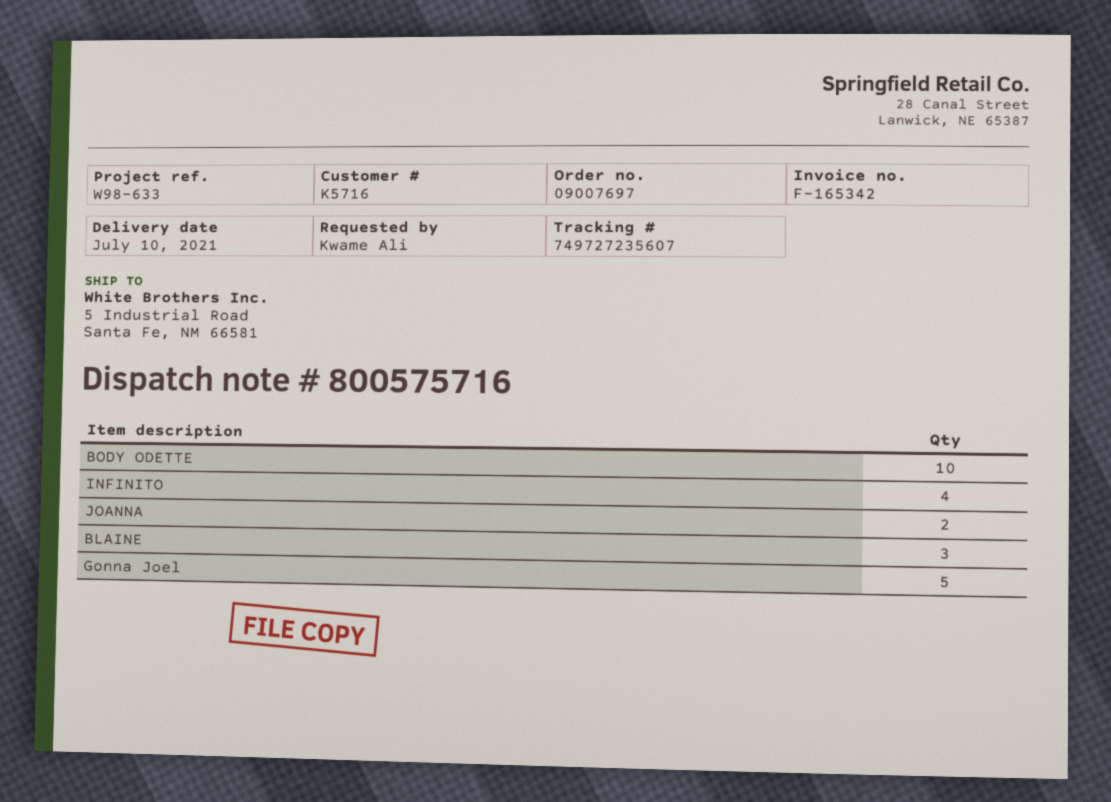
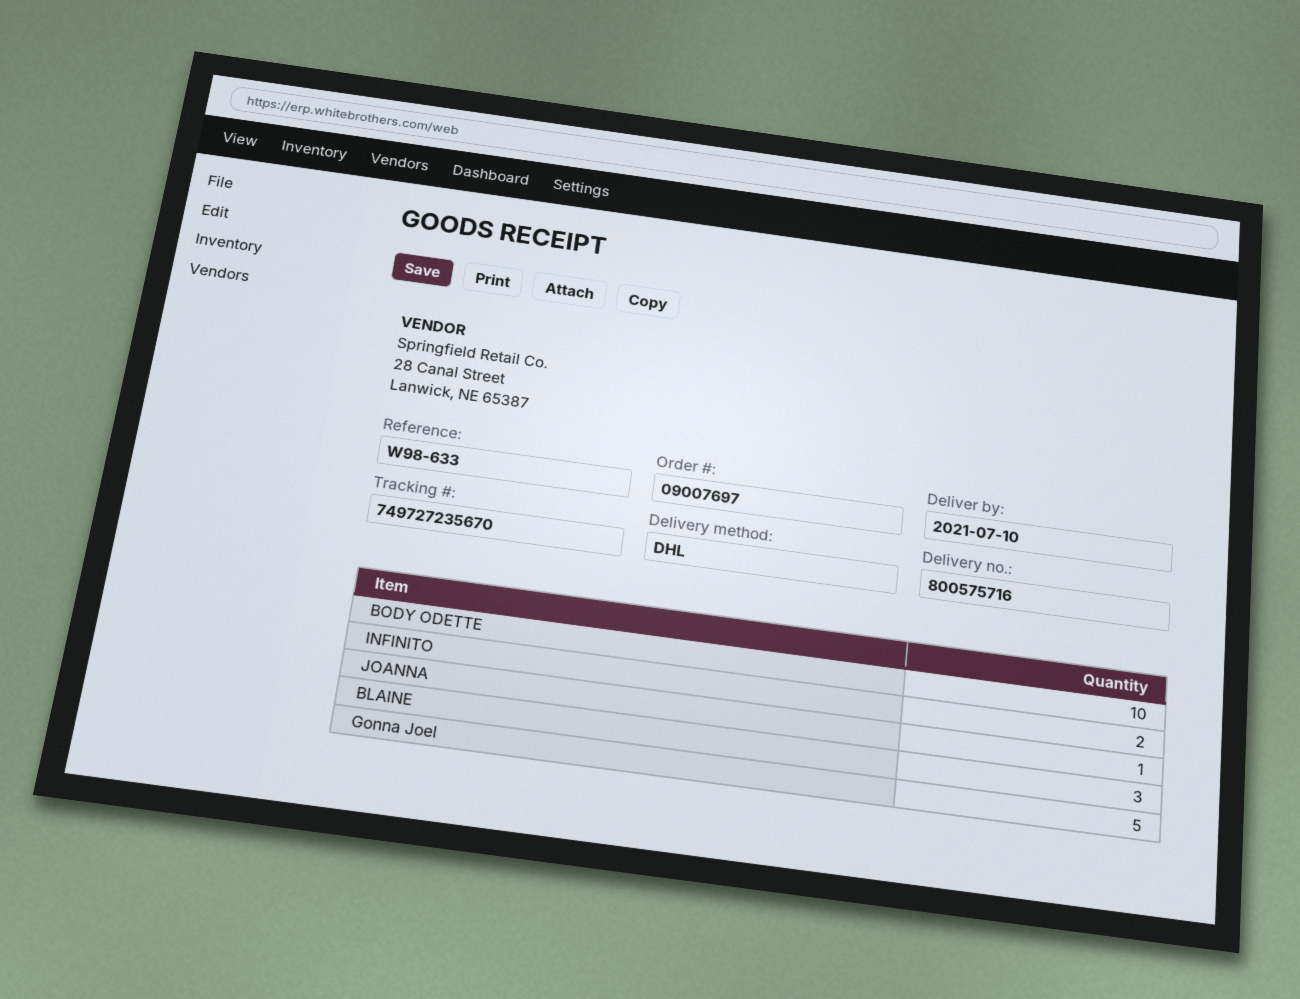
tracking number: 749727235607 -> 749727235670
INFINITO: 4 -> 2
JOANNA: 2 -> 1

